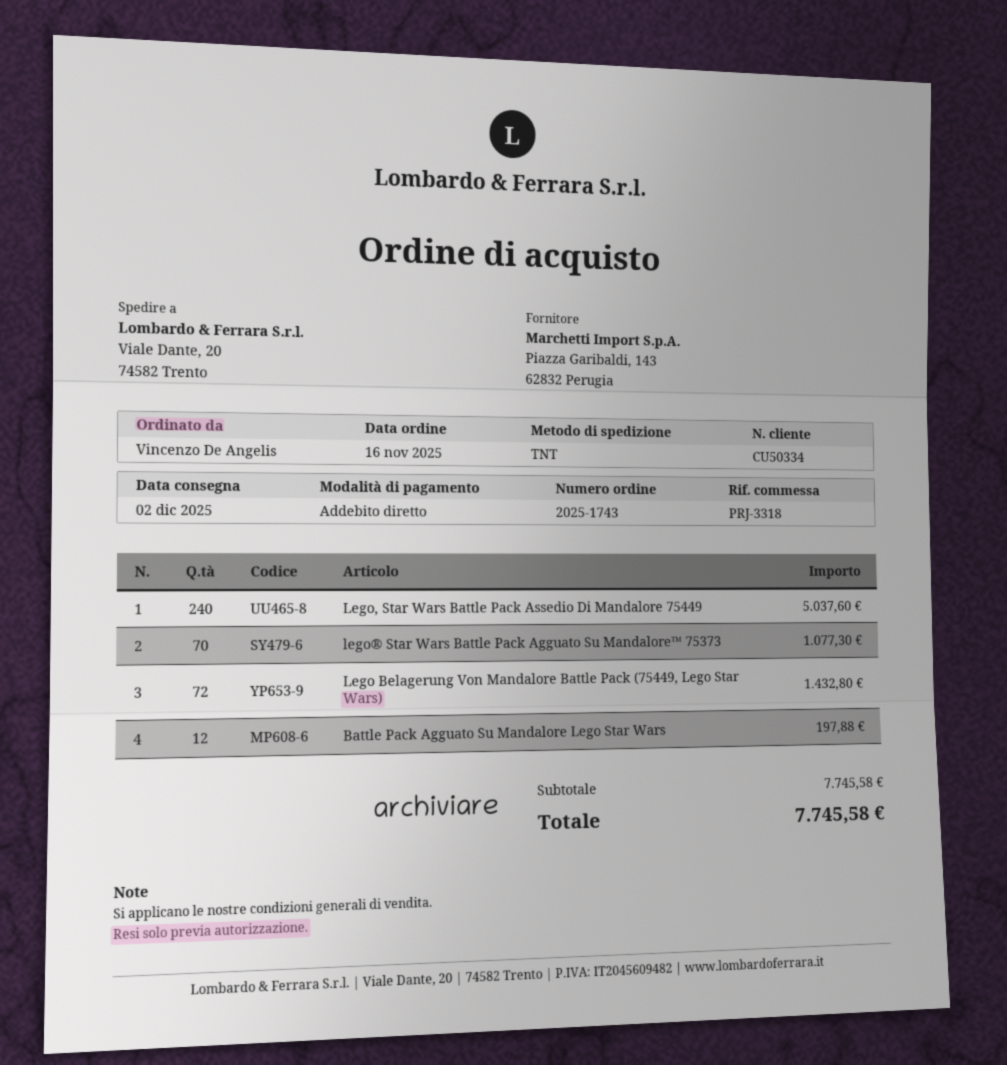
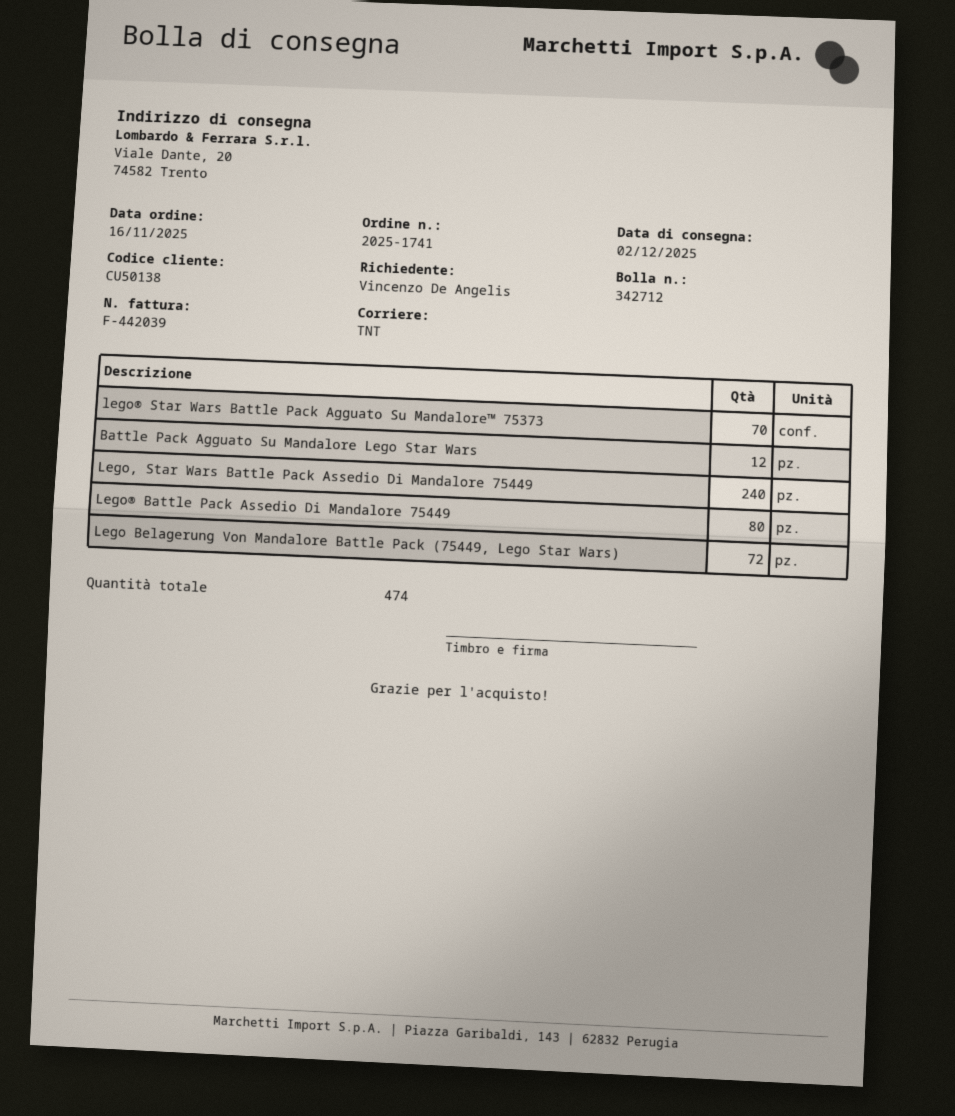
order number: 2025-1743 -> 2025-1741
customer number: CU50334 -> CU50138
Lego® Battle Pack Assedio Di Mandalore 75449: none -> 80

